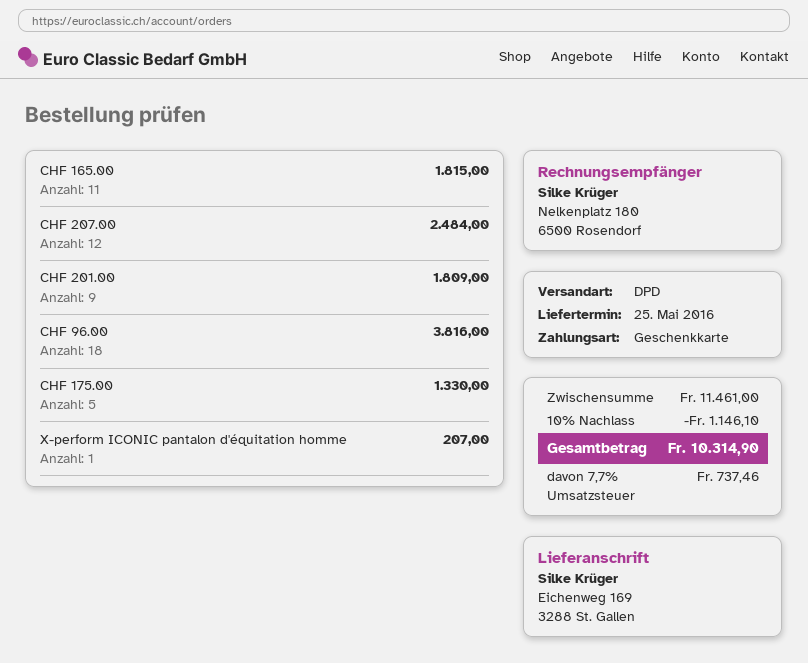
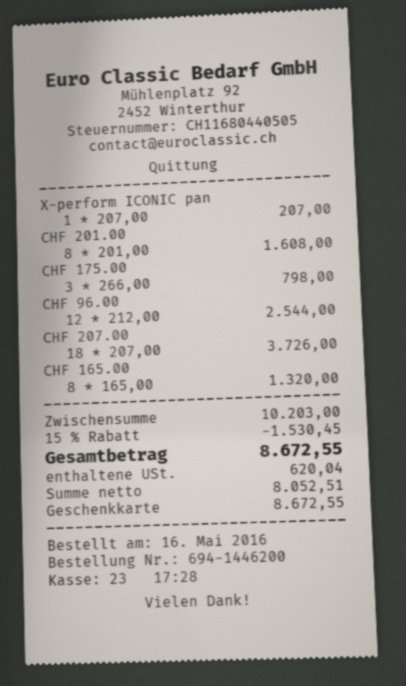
CHF 165.00: 11 for 1815.00 -> 8 for 1320.00
CHF 207.00: 12 for 2484.00 -> 18 for 3726.00
CHF 201.00: 9 for 1809.00 -> 8 for 1608.00
CHF 96.00: 18 for 3816.00 -> 12 for 2544.00
CHF 175.00: 5 for 1330.00 -> 3 for 798.00
subtotal: 11461.00 -> 10203.00
discount: 10% = 1146.10 -> 15% = 1530.45
tax: 737.46 -> 620.04
total: 10314.90 -> 8672.55

